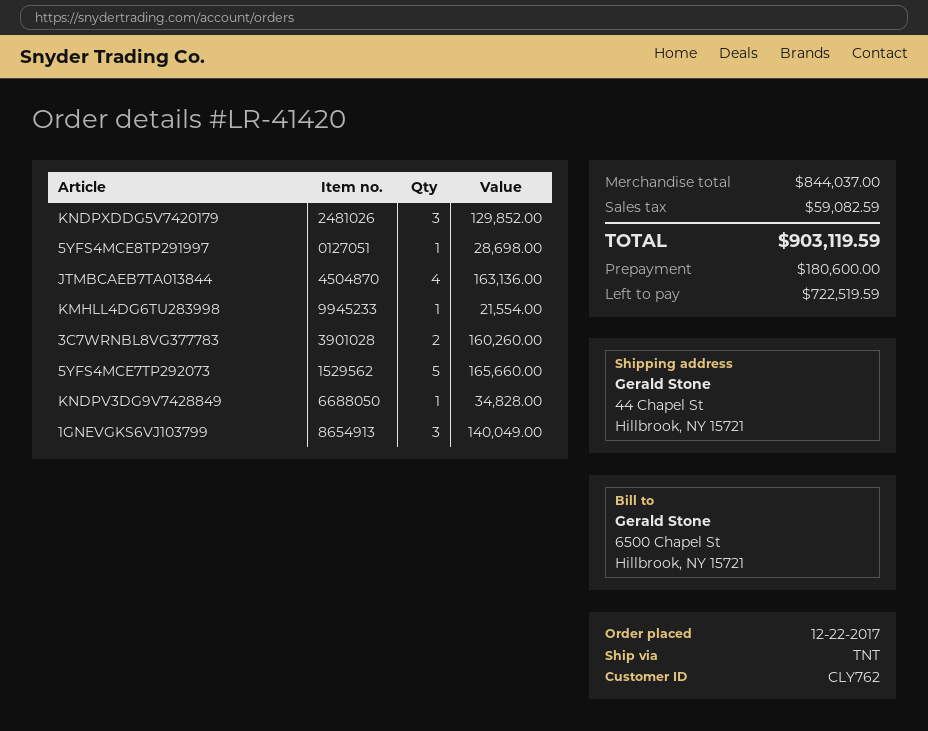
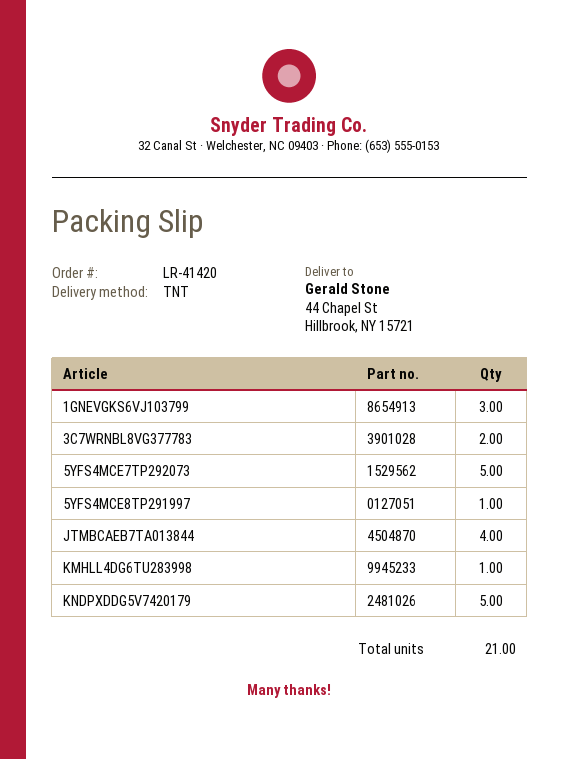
KNDPXDDG5V7420179: 3 -> 5
KNDPV3DG9V7428849: 1 -> none

